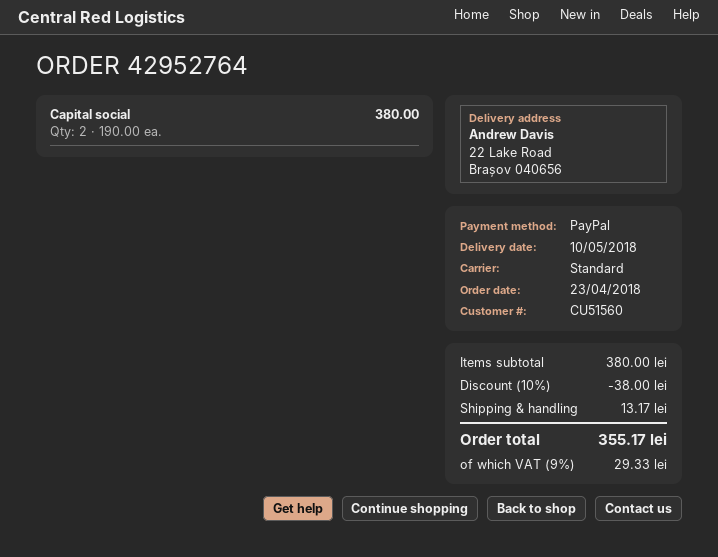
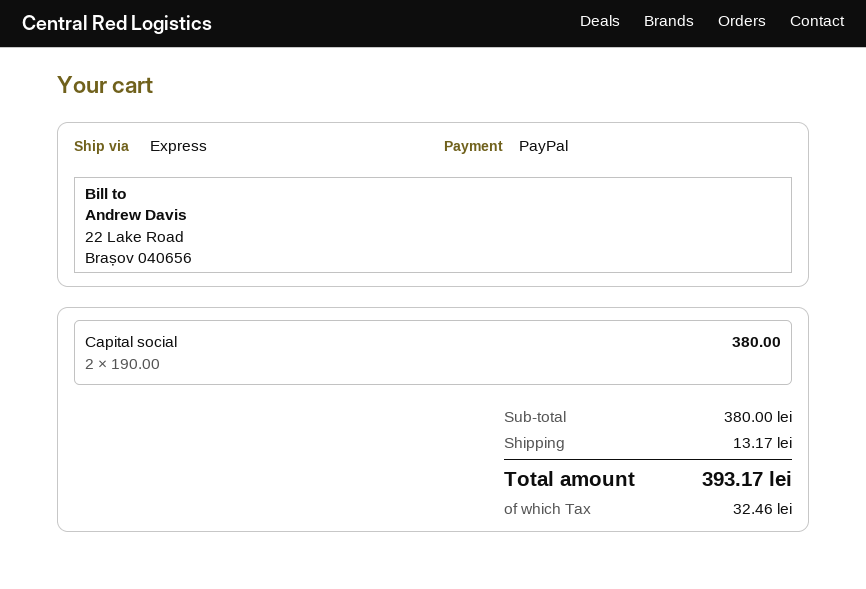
shipping method: standard -> express
discount: 10% = 38.00 -> none
tax: 29.33 -> 32.46
total: 355.17 -> 393.17

